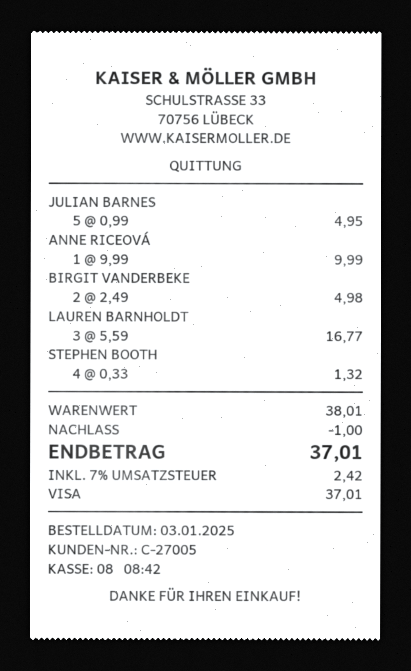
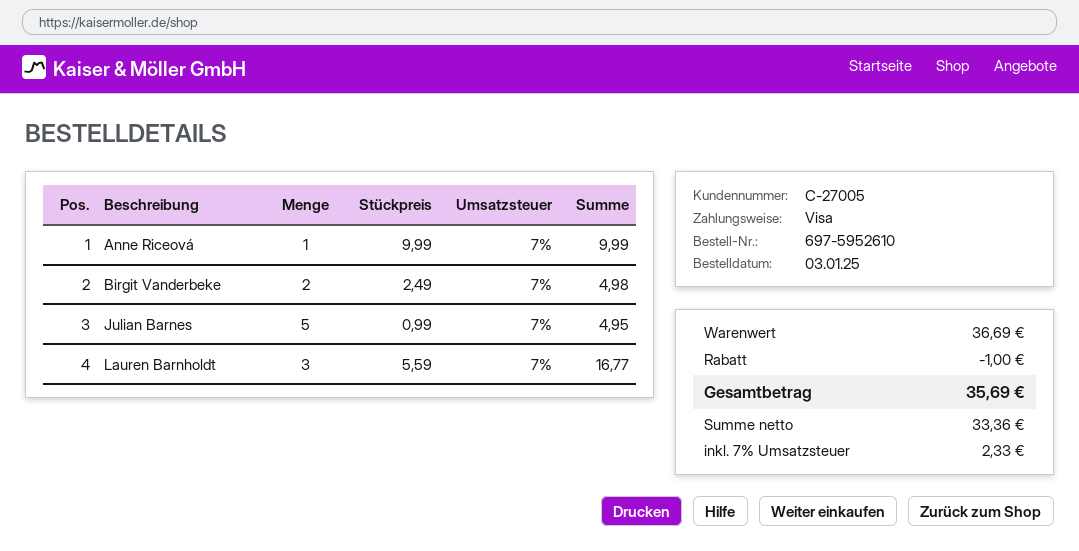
STEPHEN BOOTH: 4 x 0.33 = 1.32 -> none
subtotal: 38.01 -> 36.69
tax: 7% = 2.42 -> 7% = 2.33
total: 37.01 -> 35.69

